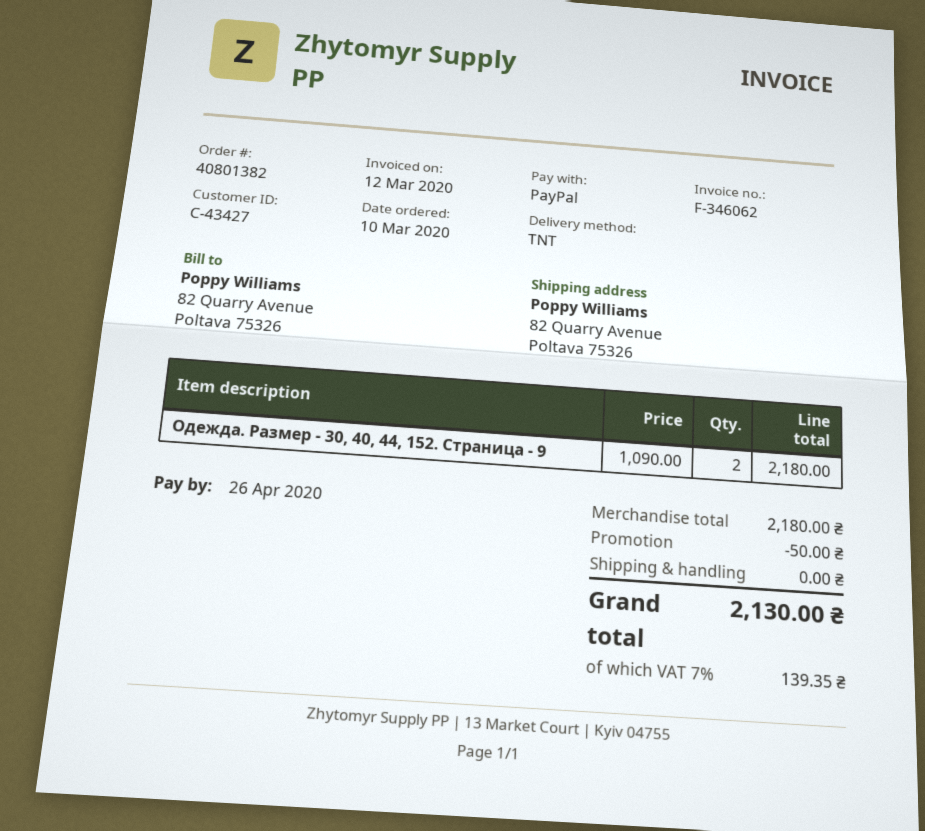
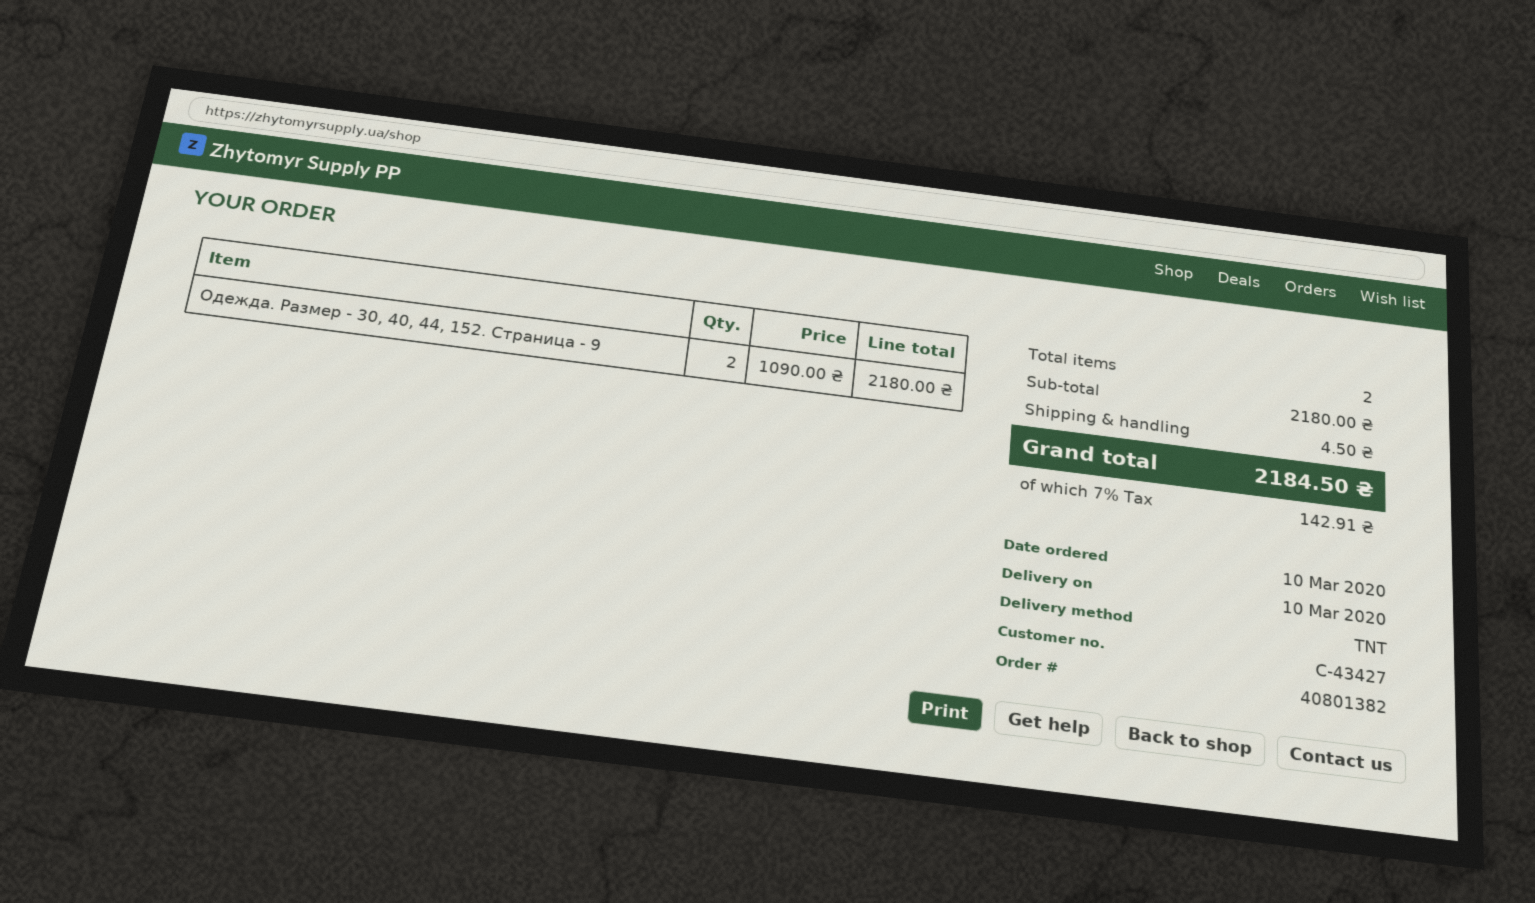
discount: 50.00 -> none
shipping: 0.00 -> 4.50
tax: 7% = 139.35 -> 7% = 142.91
total: 2130.00 -> 2184.50

